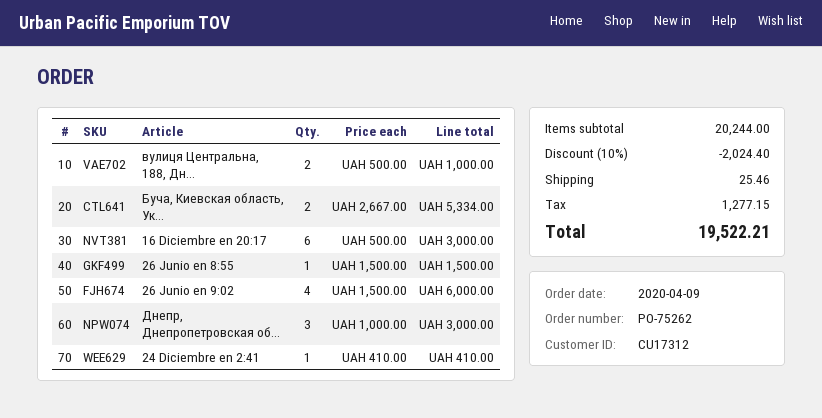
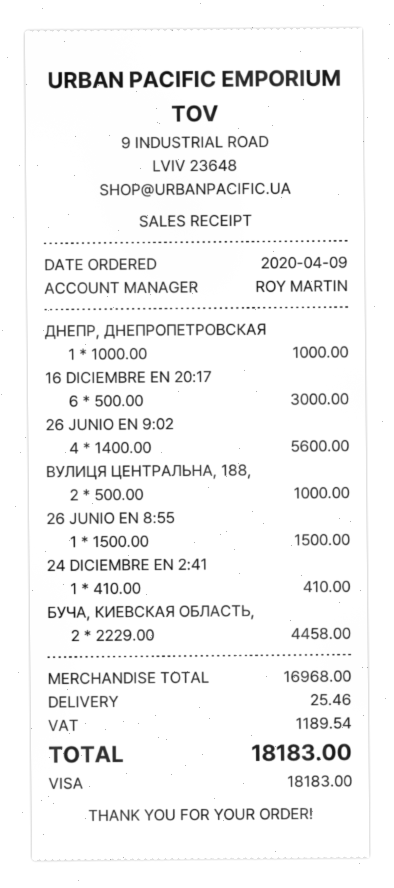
Буча, Киевская область, Ук...: 2 x 2667.00 = 5334.00 -> 2 x 2229.00 = 4458.00
26 Junio en 9:02: 4 x 1500.00 = 6000.00 -> 4 x 1400.00 = 5600.00
Днепр, Днепропетровская об...: 3 x 1000.00 = 3000.00 -> 1 x 1000.00 = 1000.00
subtotal: 20244.00 -> 16968.00
discount: 10% = 2024.40 -> none
tax: 1277.15 -> 1189.54
total: 19522.21 -> 18183.00

